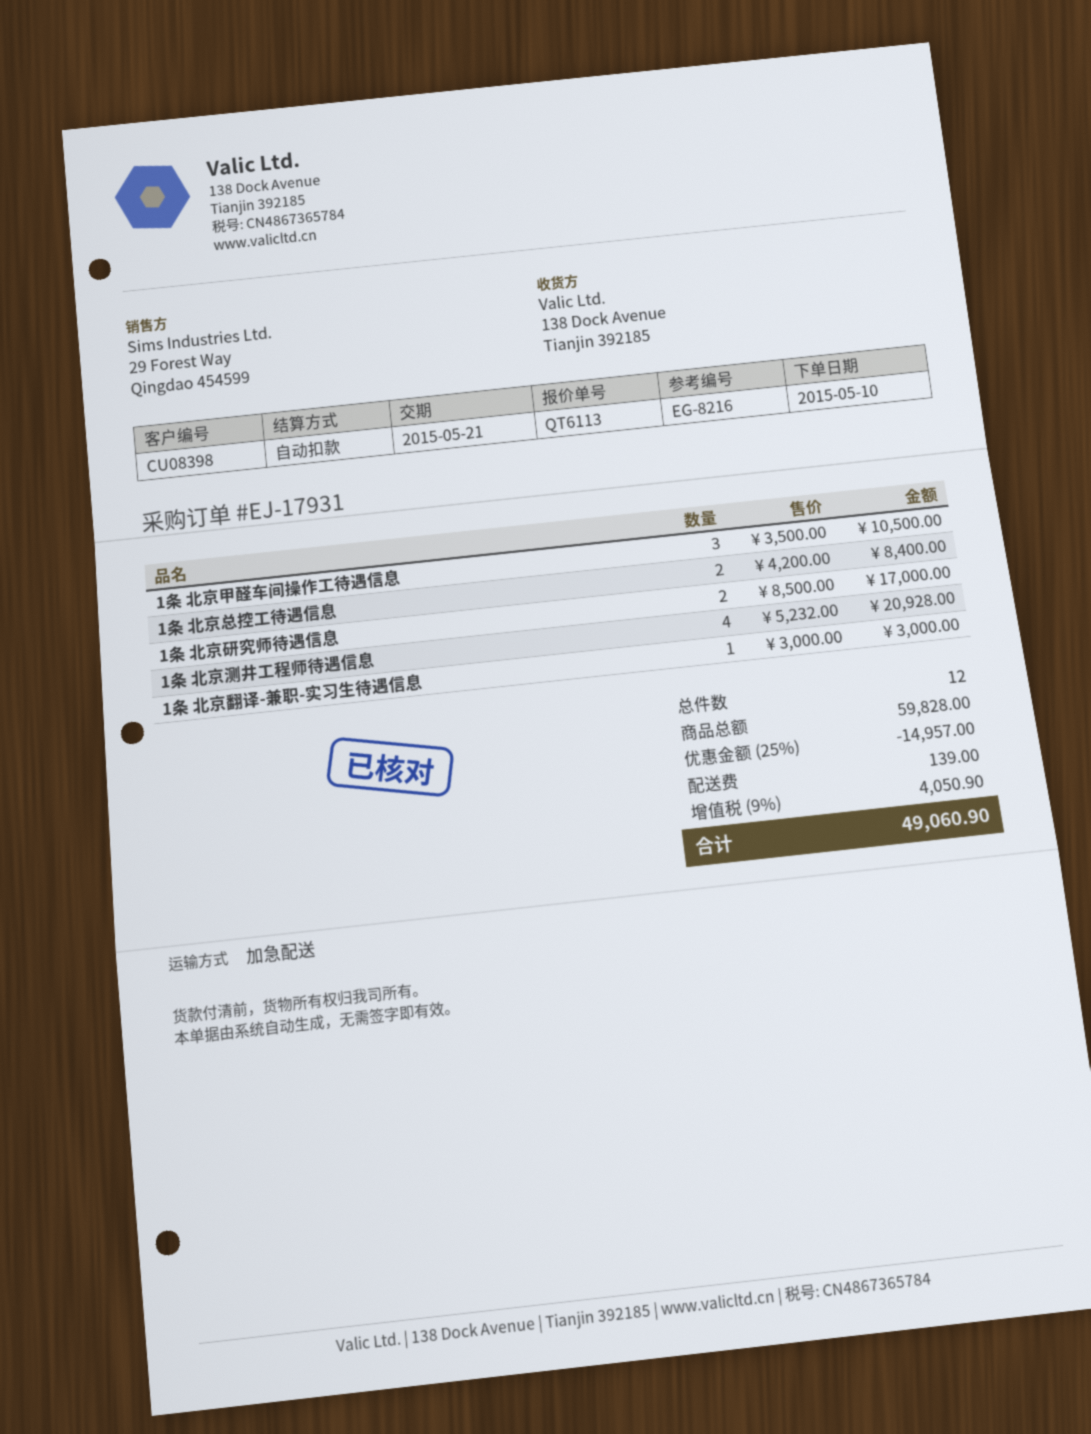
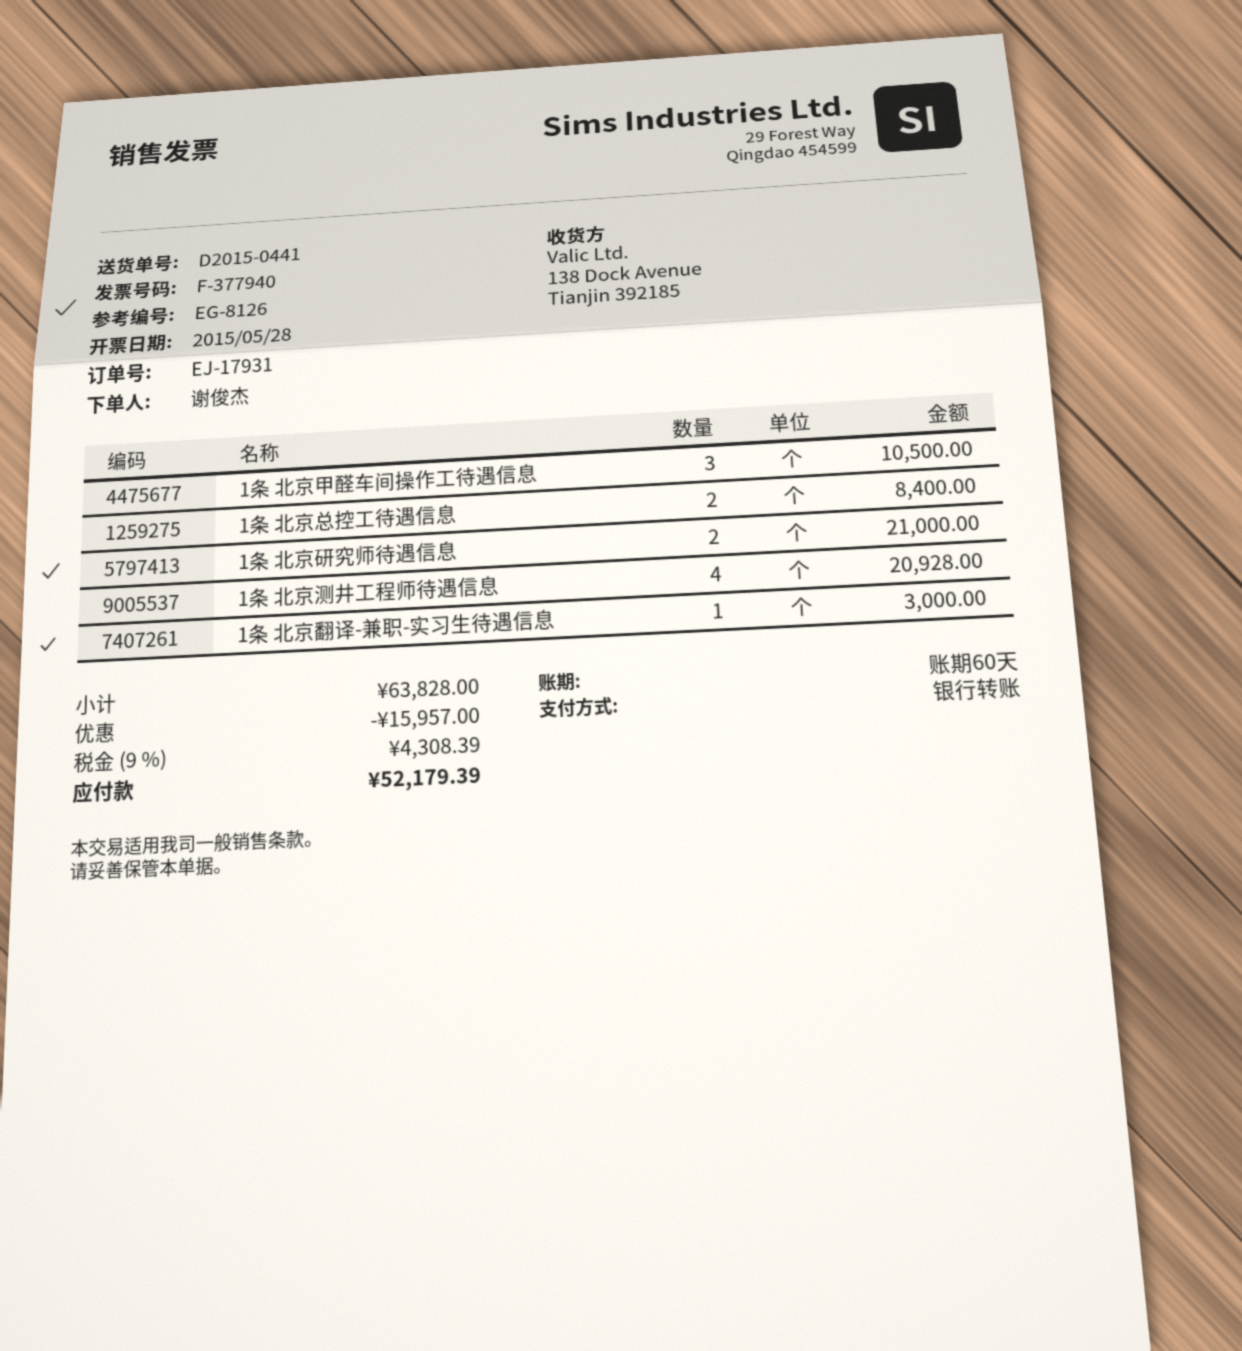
reference: EG-8216 -> EG-8126
payment method: direct debit -> bank transfer
1条 北京研究师待遇信息: 2 for 17000.00 -> 2 for 21000.00
subtotal: 59828.00 -> 63828.00
discount: 14957.00 -> 15957.00
shipping: 139.00 -> none
tax: 9% = 4050.90 -> 9% = 4308.39
total: 49060.90 -> 52179.39

